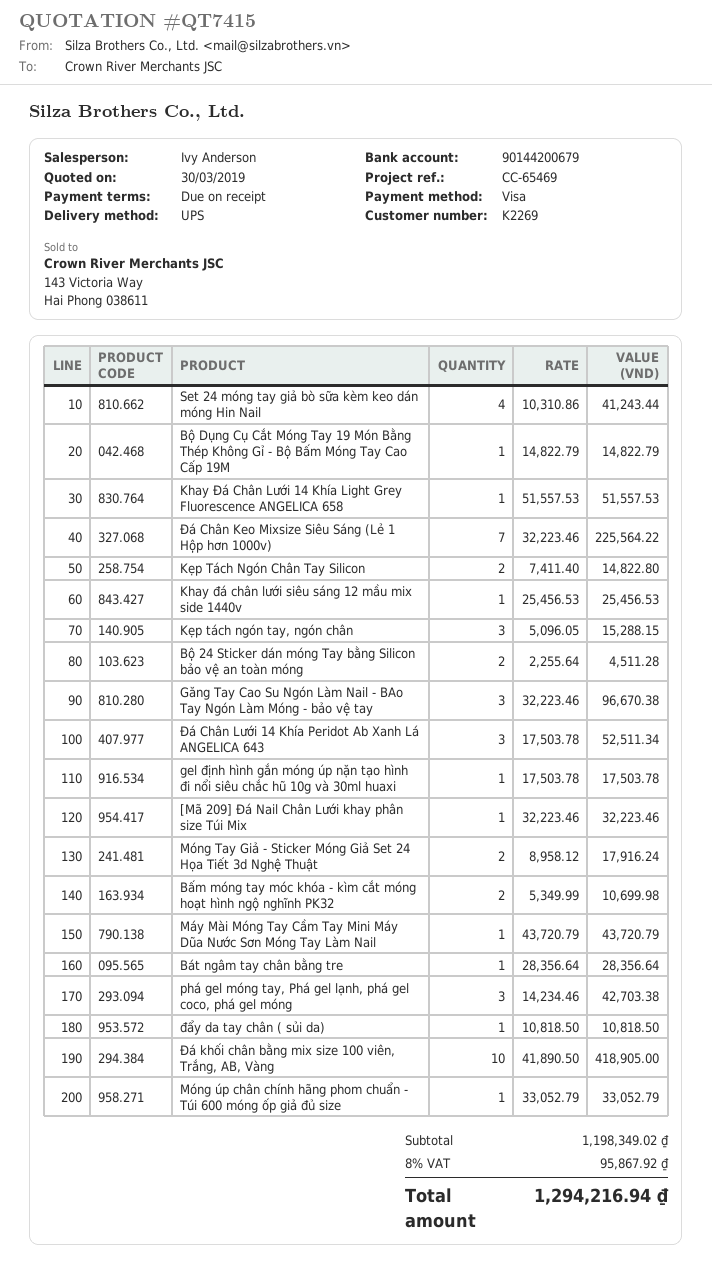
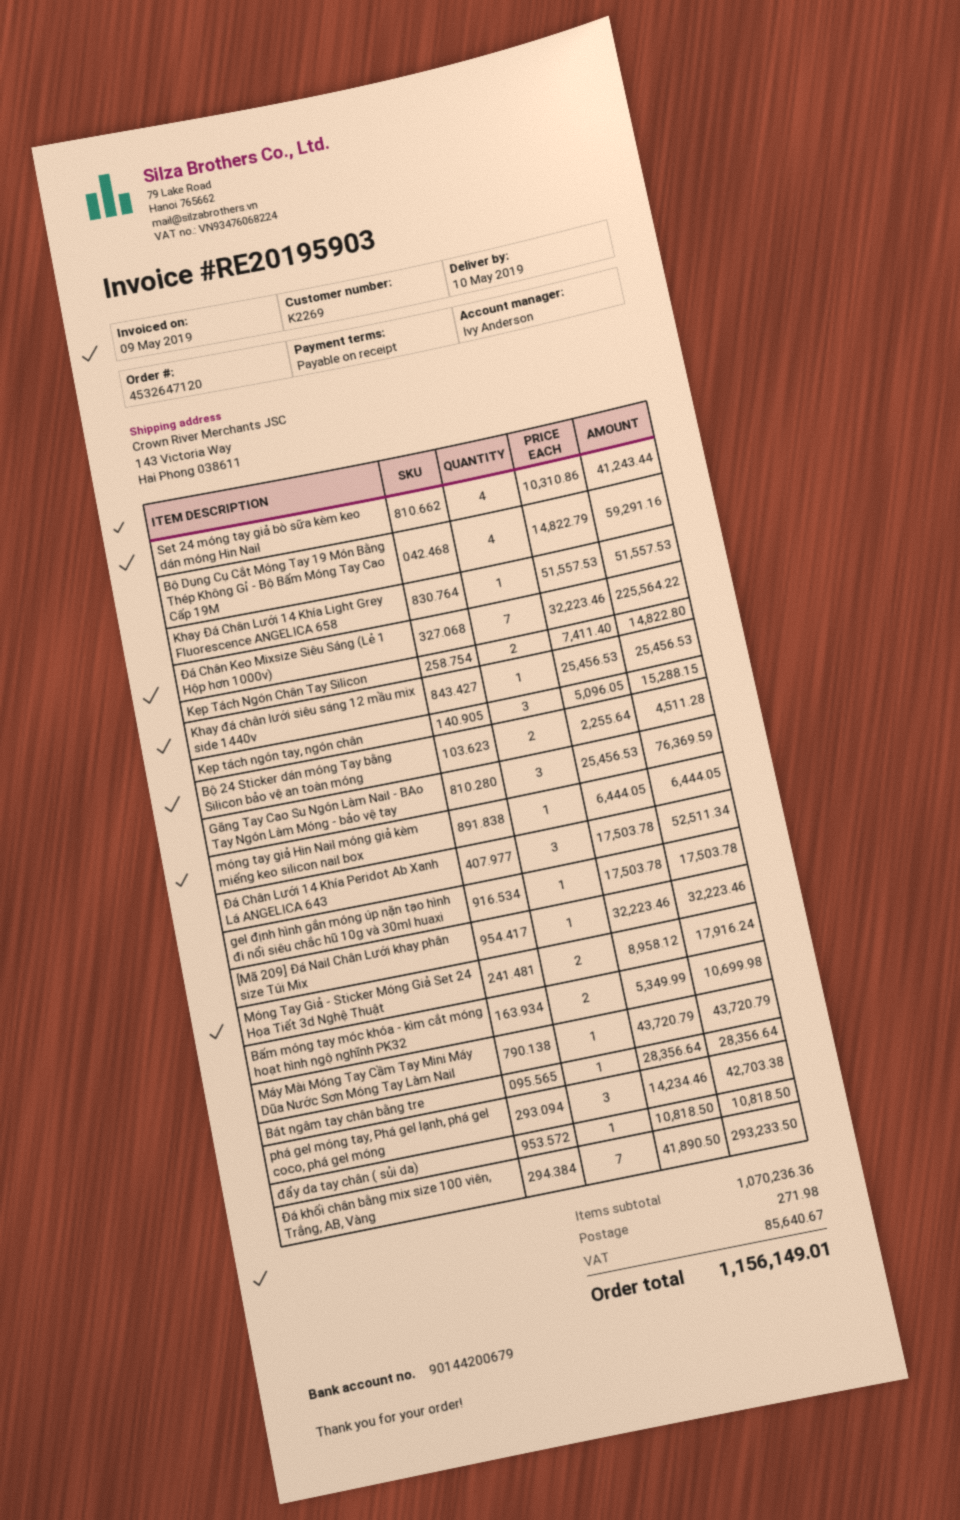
Bộ Dụng Cụ Cắt Móng Tay 19 Món Bằng Thép Không Gỉ - Bộ Bấm Móng Tay Cao Cấp 19M: 1 x 14822.79 = 14822.79 -> 4 x 14822.79 = 59291.16
Găng Tay Cao Su Ngón Làm Nail - BAo Tay Ngón Làm Móng - bảo vệ tay: 3 x 32223.46 = 96670.38 -> 3 x 25456.53 = 76369.59
Đá khối chân bằng mix size 100 viên, Trắng, AB, Vàng: 10 x 41890.50 = 418905.00 -> 7 x 41890.50 = 293233.50
Móng úp chân chính hãng phom chuẩn - Túi 600 móng ốp giả đủ size: 1 x 33052.79 = 33052.79 -> none
móng tay giả Hin Nail móng giả kèm miếng keo silicon nail box: none -> 1 x 6444.05 = 6444.05
subtotal: 1198349.02 -> 1070236.36
shipping: none -> 271.98
tax: 95867.92 -> 85640.67
total: 1294216.94 -> 1156149.01

